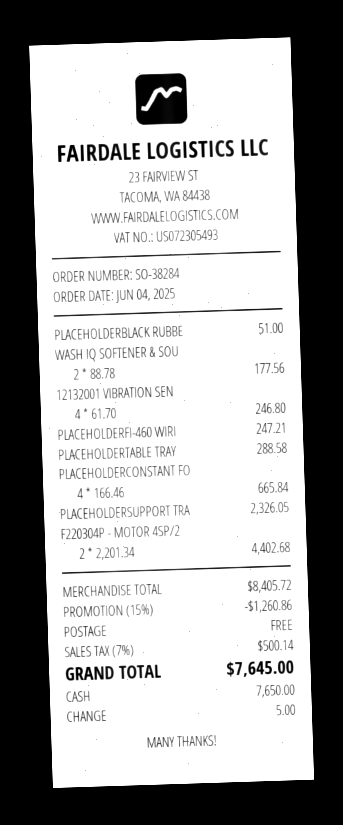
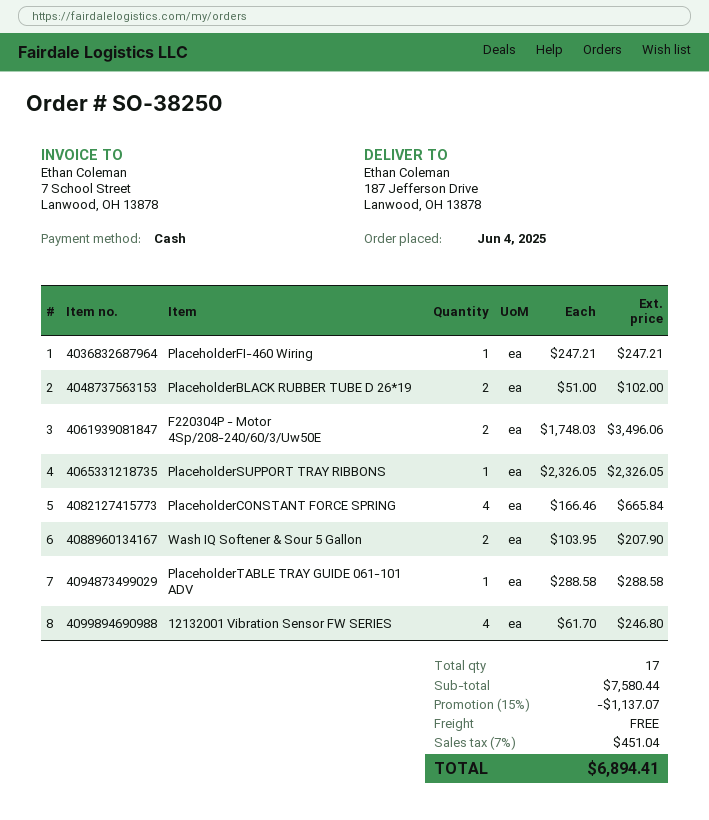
order number: SO-38284 -> SO-38250
PLACEHOLDERBLACK RUBBE: 1 x 51.00 = 51.00 -> 2 x 51.00 = 102.00
WASH IQ SOFTENER & SOU: 2 x 88.78 = 177.56 -> 2 x 103.95 = 207.90
F220304P - MOTOR 4SP/2: 2 x 2201.34 = 4402.68 -> 2 x 1748.03 = 3496.06
subtotal: 8405.72 -> 7580.44
discount: 15% = 1260.86 -> 15% = 1137.07
tax: 7% = 500.14 -> 7% = 451.04
total: 7645.00 -> 6894.41

